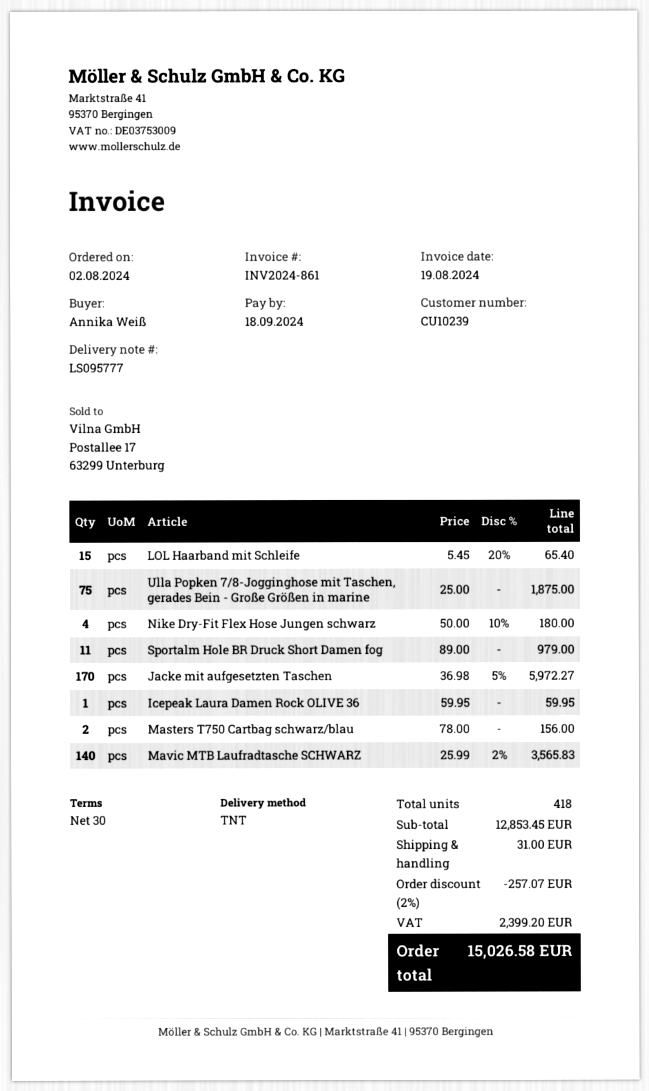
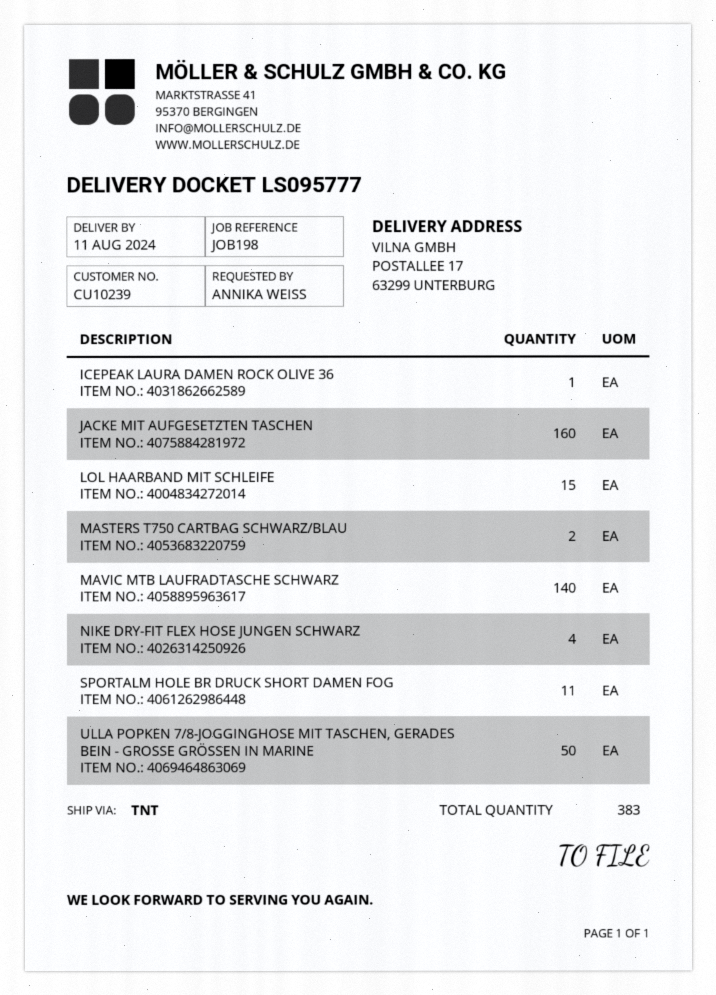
Ulla Popken 7/8-Jogginghose mit Taschen, gerades Bein - Große Größen in marine: 75 -> 50
Jacke mit aufgesetzten Taschen: 170 -> 160
total quantity: 418 -> 383

